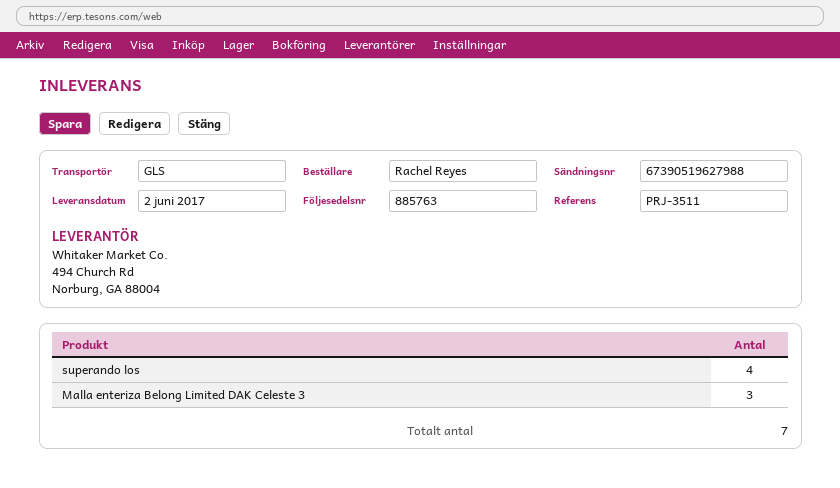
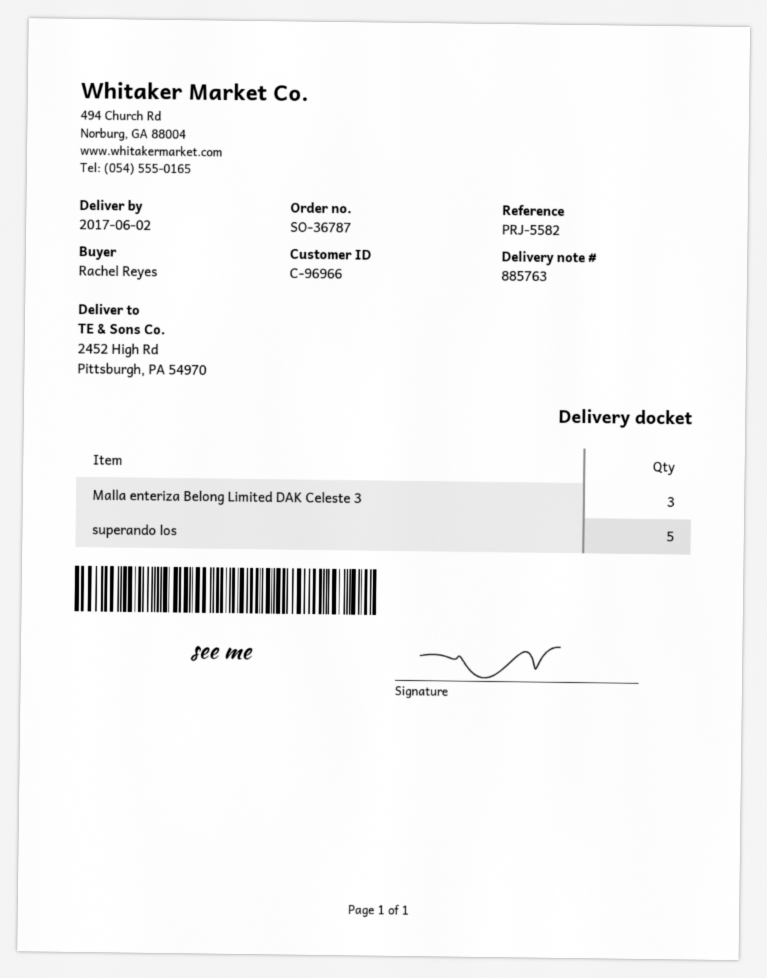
reference: PRJ-3511 -> PRJ-5582
superando los: 4 -> 5

